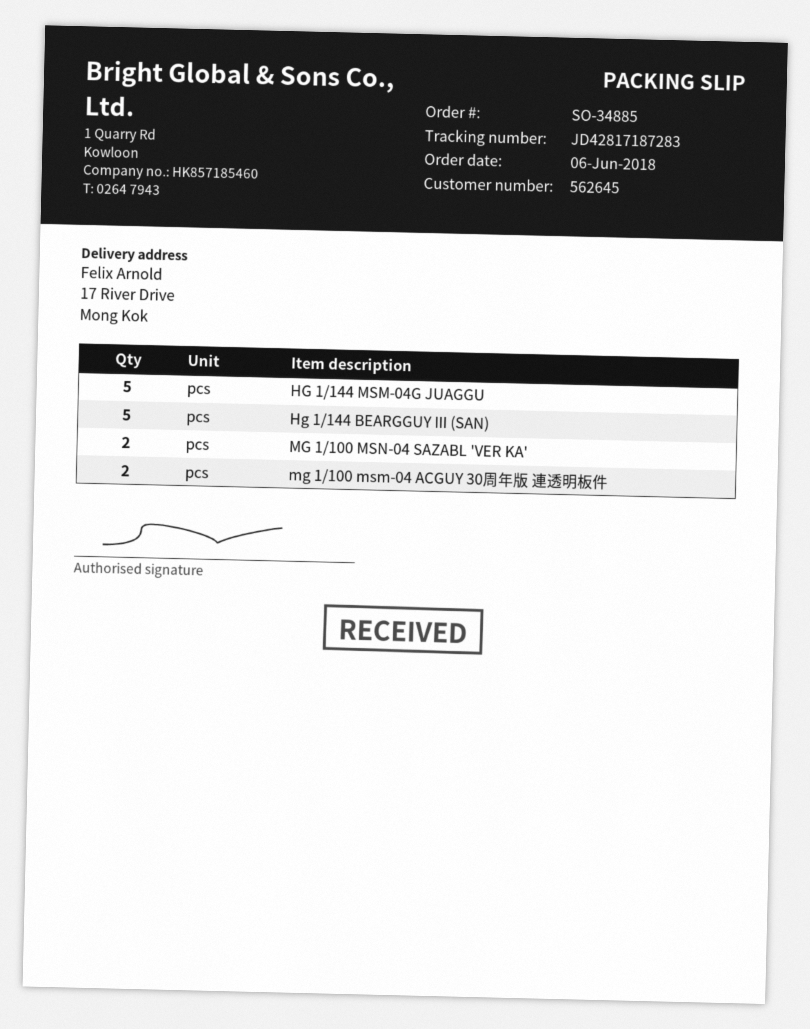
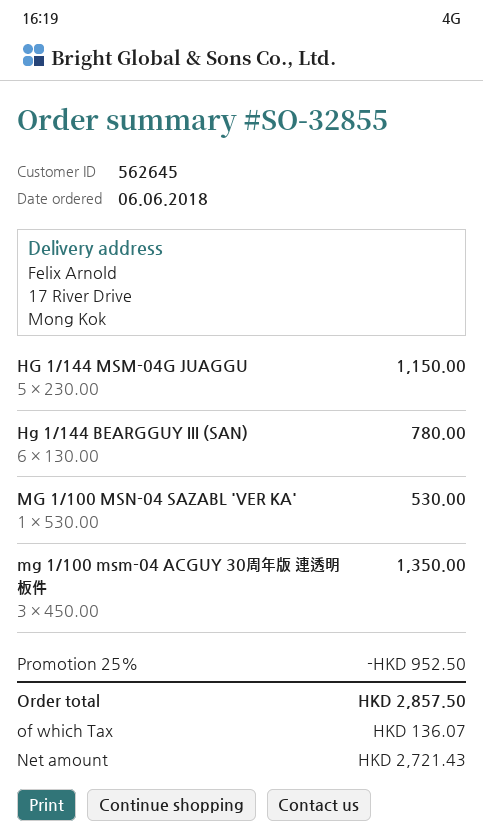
order number: SO-34885 -> SO-32855
Hg 1/144 BEARGGUY III (SAN): 5 -> 6
MG 1/100 MSN-04 SAZABL 'VER KA': 2 -> 1
mg 1/100 msm-04 ACGUY 30周年版 連透明板件: 2 -> 3

